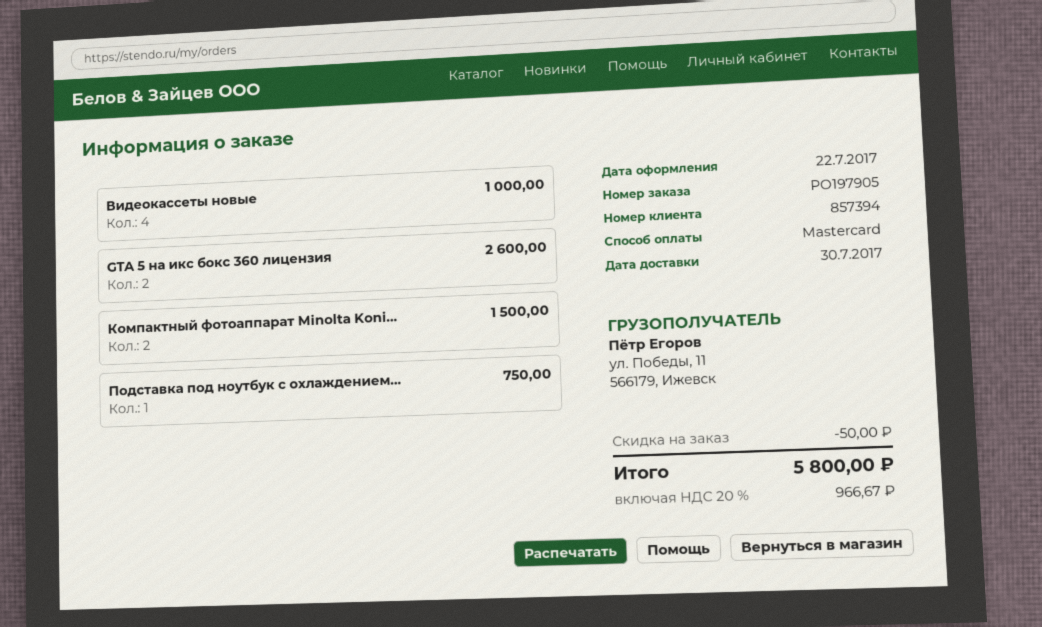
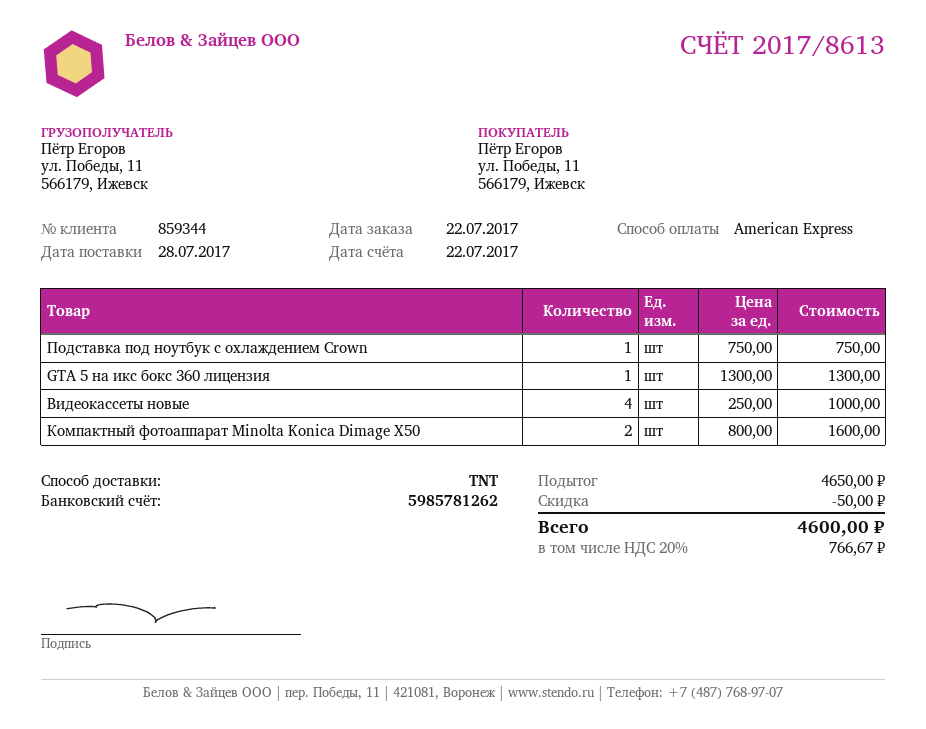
delivery date: 2017-07-30 -> 2017-07-28
customer number: 857394 -> 859344
payment method: Mastercard -> American Express
GTA 5 на икс бокс 360 лицензия: 2 for 2600.00 -> 1 for 1300.00
Компактный фотоаппарат Minolta Koni...: 2 for 1500.00 -> 2 for 1600.00
tax: 20% = 966.67 -> 20% = 766.67
total: 5800.00 -> 4600.00

